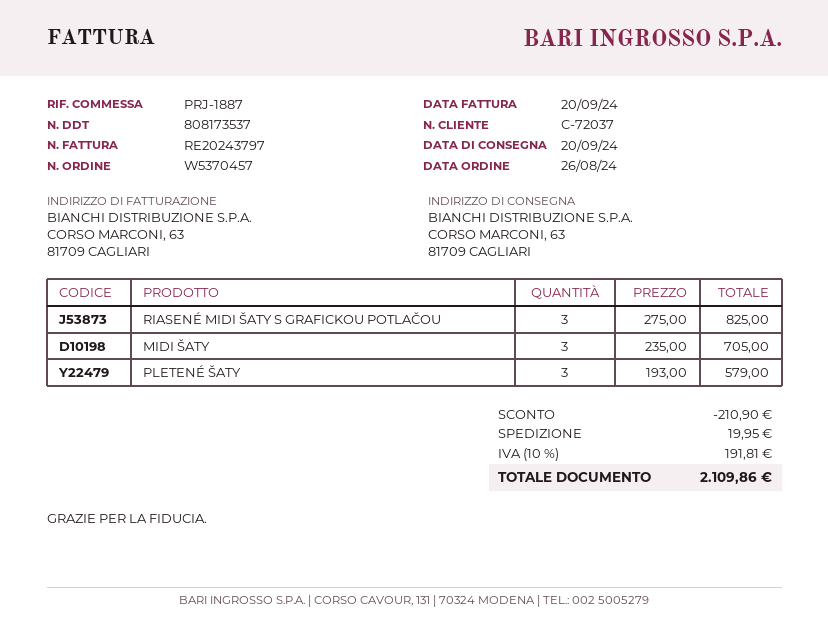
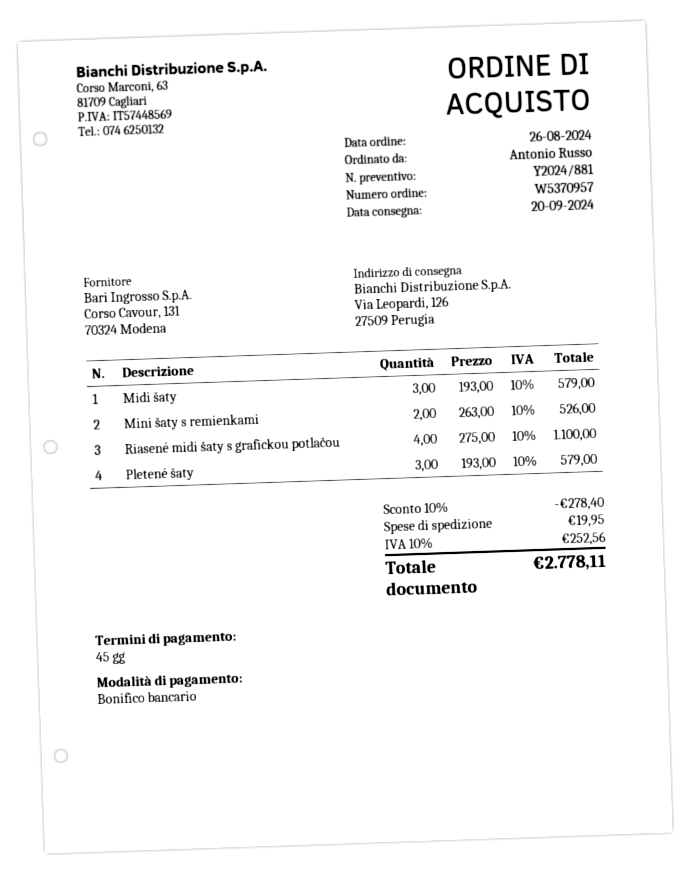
order number: W5370457 -> W5370957
ship to: CORSO MARCONI, 63, 81709 CAGLIARI -> Via Leopardi, 126, 27509 Perugia
RIASENÉ MIDI ŠATY S GRAFICKOU POTLAČOU: 3 x 275.00 = 825.00 -> 4 x 275.00 = 1100.00
MIDI ŠATY: 3 x 235.00 = 705.00 -> 3 x 193.00 = 579.00
Mini šaty s remienkami: none -> 2 x 263.00 = 526.00
discount: 210.90 -> 278.40
tax: 10% = 191.81 -> 10% = 252.56
total: 2109.86 -> 2778.11

